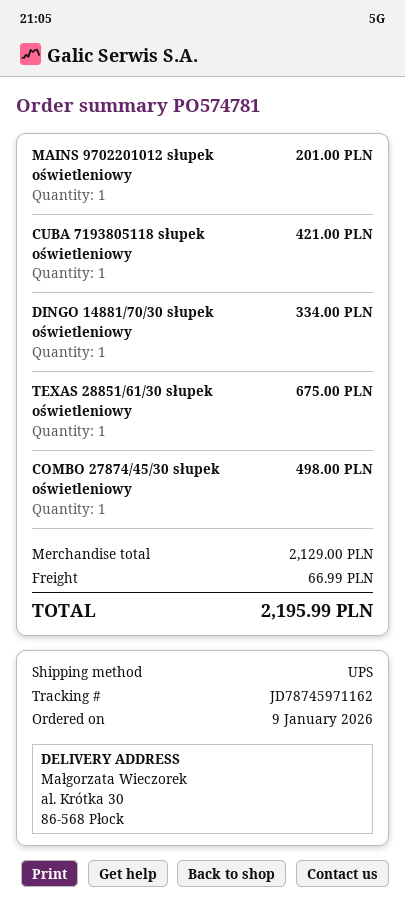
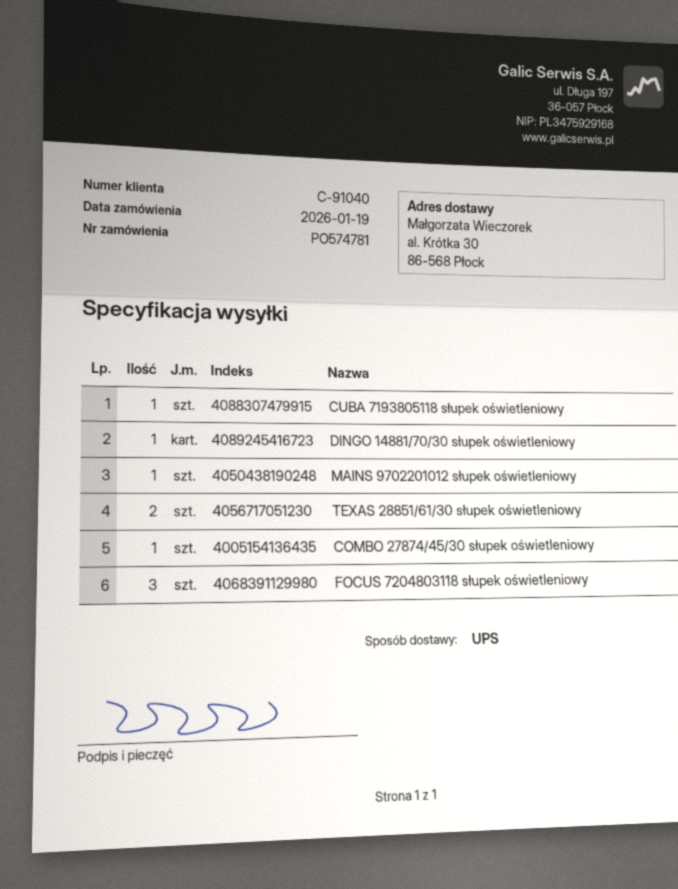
order date: 2026-01-09 -> 2026-01-19
TEXAS 28851/61/30 słupek oświetleniowy: 1 -> 2
FOCUS 7204803118 słupek oświetleniowy: none -> 3

